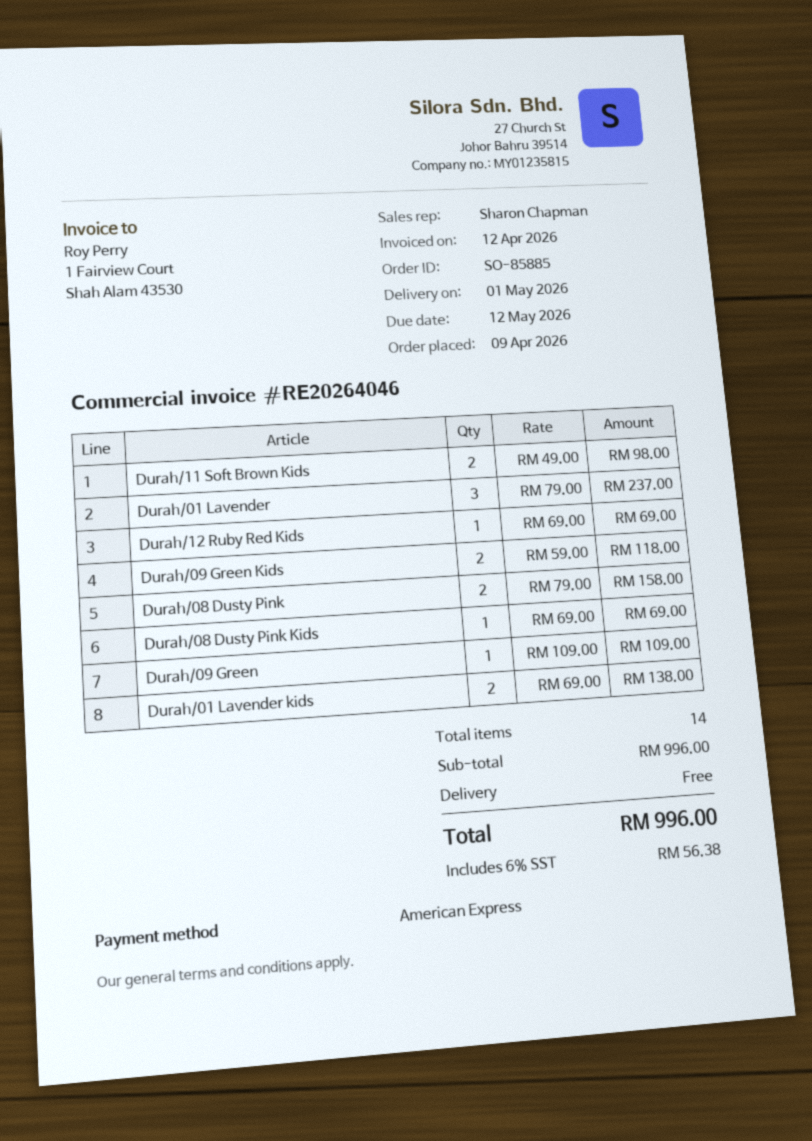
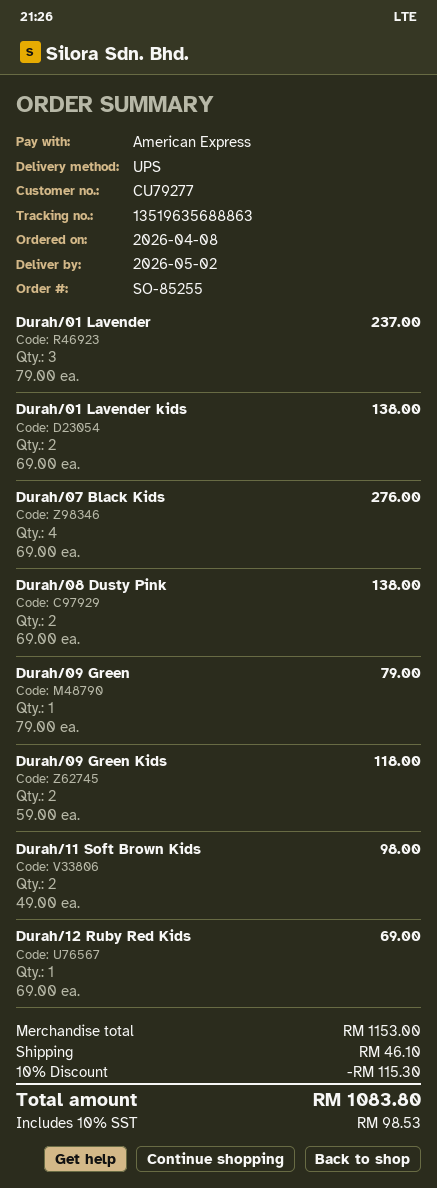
order number: SO-85885 -> SO-85255
order date: 2026-04-09 -> 2026-04-08
delivery date: 2026-05-01 -> 2026-05-02
Durah/08 Dusty Pink: 2 x 79.00 = 158.00 -> 2 x 69.00 = 138.00
Durah/08 Dusty Pink Kids: 1 x 69.00 = 69.00 -> none
Durah/09 Green: 1 x 109.00 = 109.00 -> 1 x 79.00 = 79.00
Durah/07 Black Kids: none -> 4 x 69.00 = 276.00
subtotal: 996.00 -> 1153.00
discount: none -> 10% = 115.30
shipping: 0.00 -> 46.10
tax: 6% = 56.38 -> 10% = 98.53
total: 996.00 -> 1083.80

